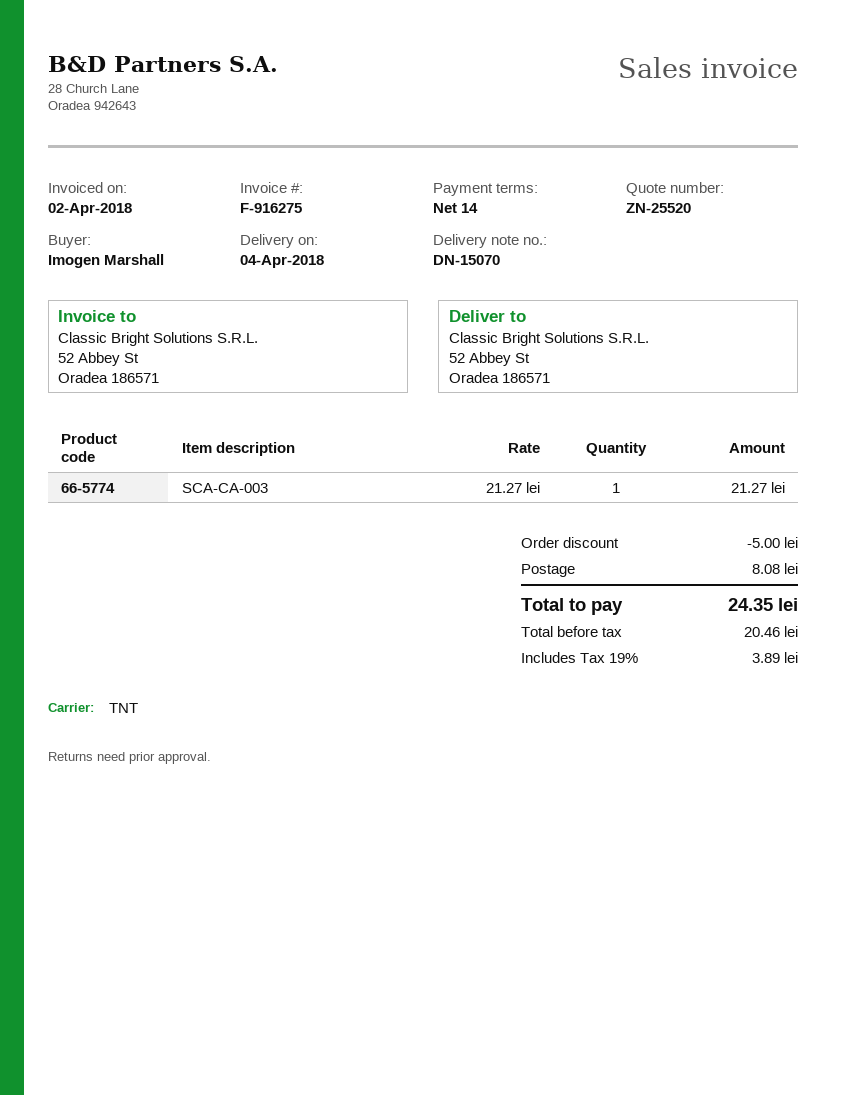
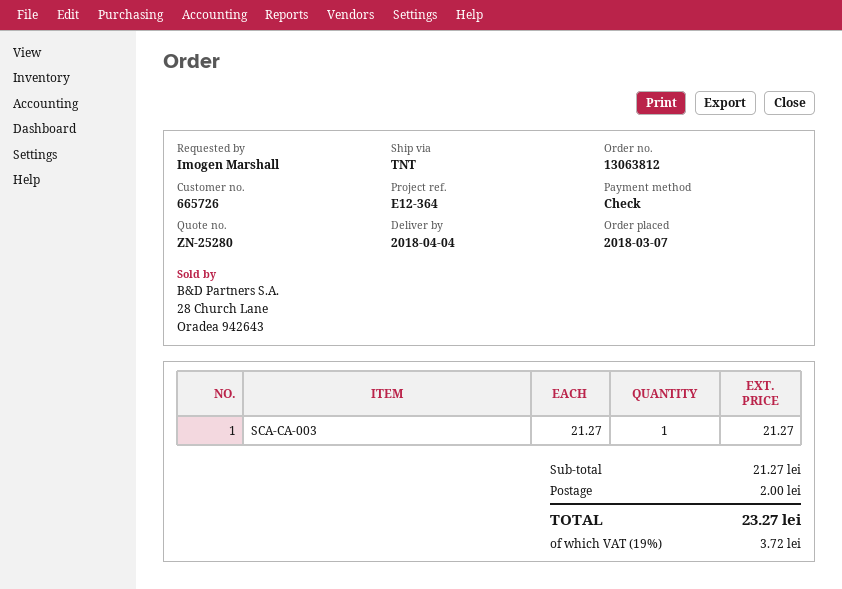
quote number: ZN-25520 -> ZN-25280
discount: 5.00 -> none
shipping: 8.08 -> 2.00
tax: 19% = 3.89 -> 19% = 3.72
total: 24.35 -> 23.27

